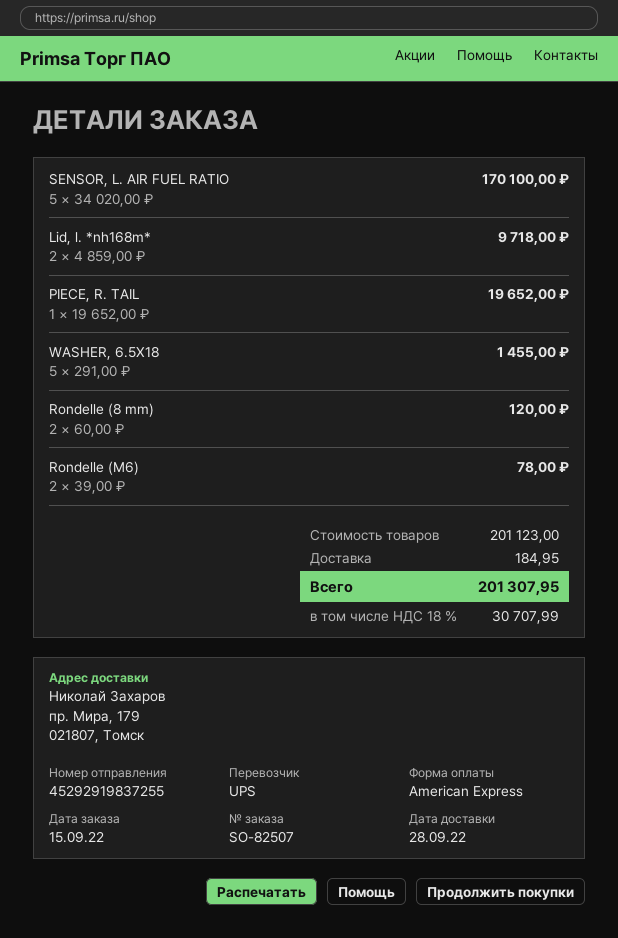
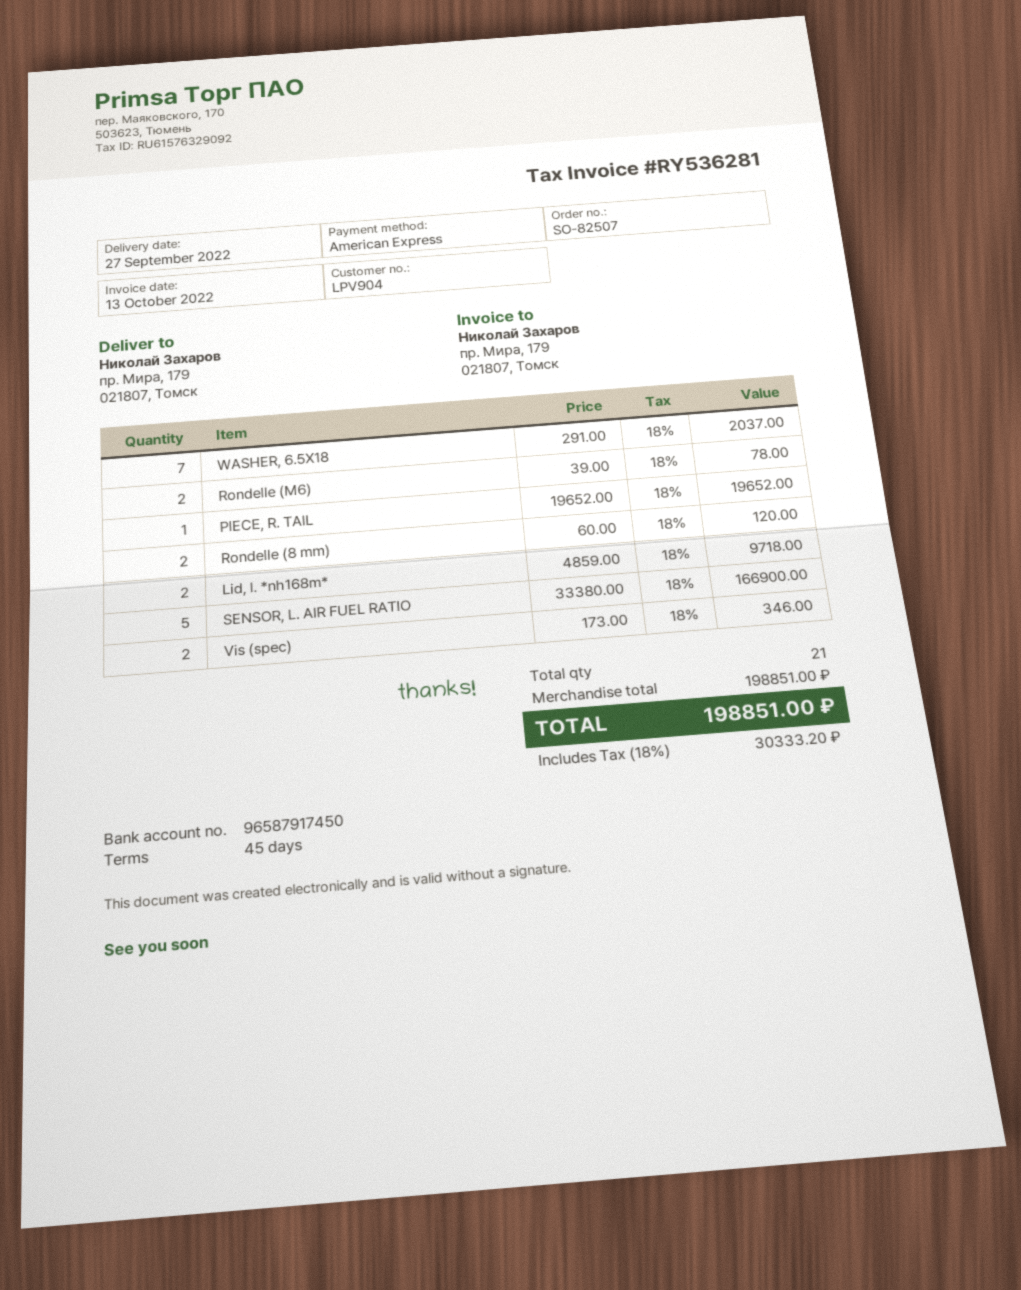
delivery date: 2022-09-28 -> 2022-09-27
SENSOR, L. AIR FUEL RATIO: 5 x 34020.00 = 170100.00 -> 5 x 33380.00 = 166900.00
WASHER, 6.5X18: 5 x 291.00 = 1455.00 -> 7 x 291.00 = 2037.00
Vis (spec): none -> 2 x 173.00 = 346.00
subtotal: 201123.00 -> 198851.00
shipping: 184.95 -> none
tax: 18% = 30707.99 -> 18% = 30333.20
total: 201307.95 -> 198851.00

